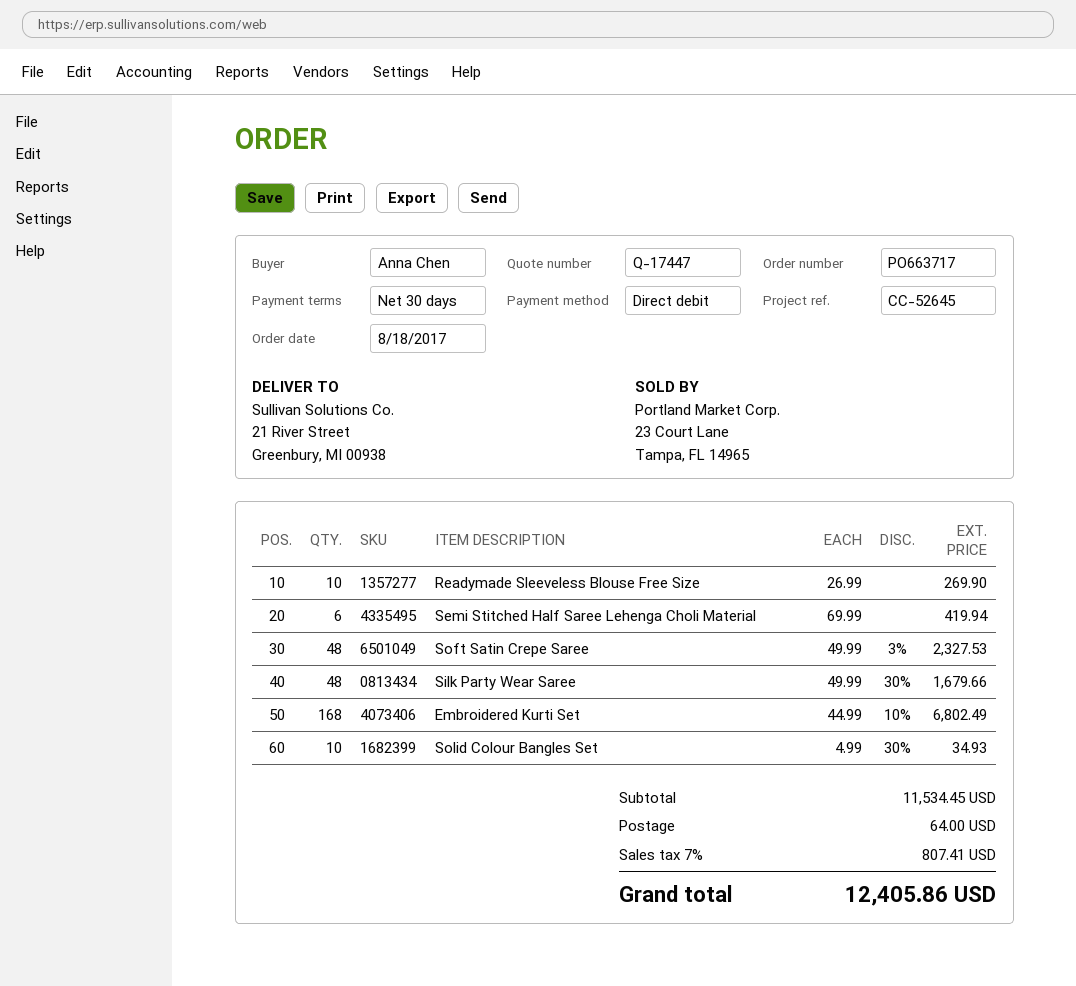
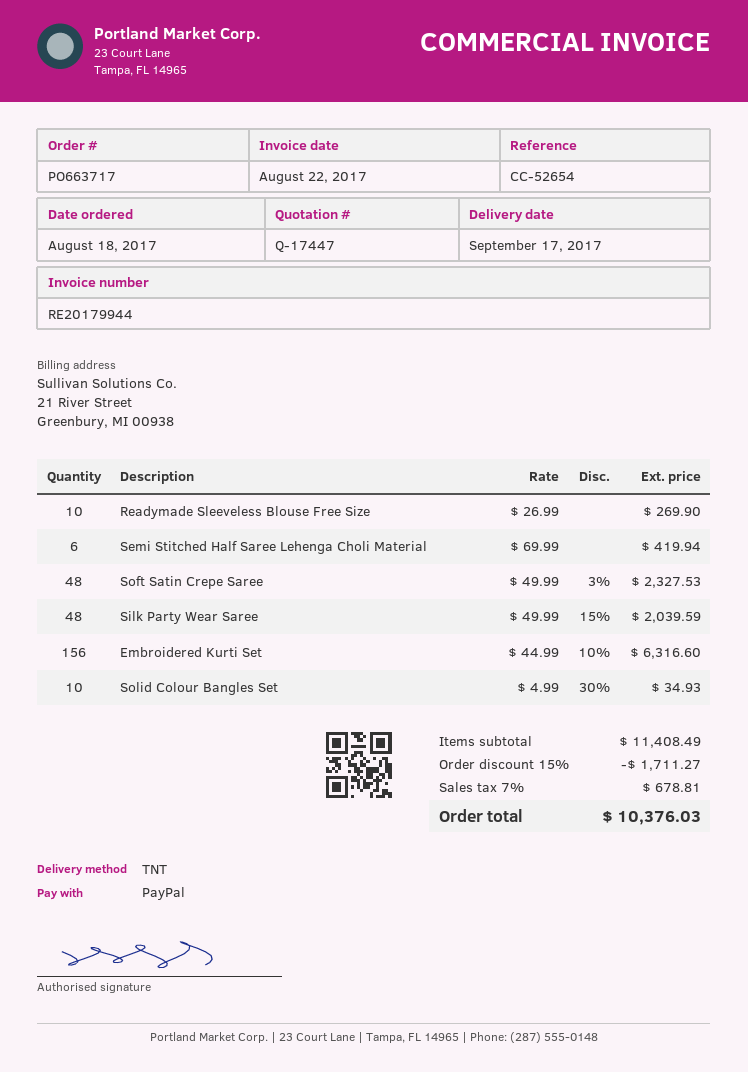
reference: CC-52645 -> CC-52654
payment method: direct debit -> PayPal
Silk Party Wear Saree: 48 x 49.99 - 30% = 1679.66 -> 48 x 49.99 - 15% = 2039.59
Embroidered Kurti Set: 168 x 44.99 - 10% = 6802.49 -> 156 x 44.99 - 10% = 6316.60
subtotal: 11534.45 -> 11408.49
discount: none -> 15% = 1711.27
shipping: 64.00 -> none
tax: 7% = 807.41 -> 7% = 678.81
total: 12405.86 -> 10376.03

